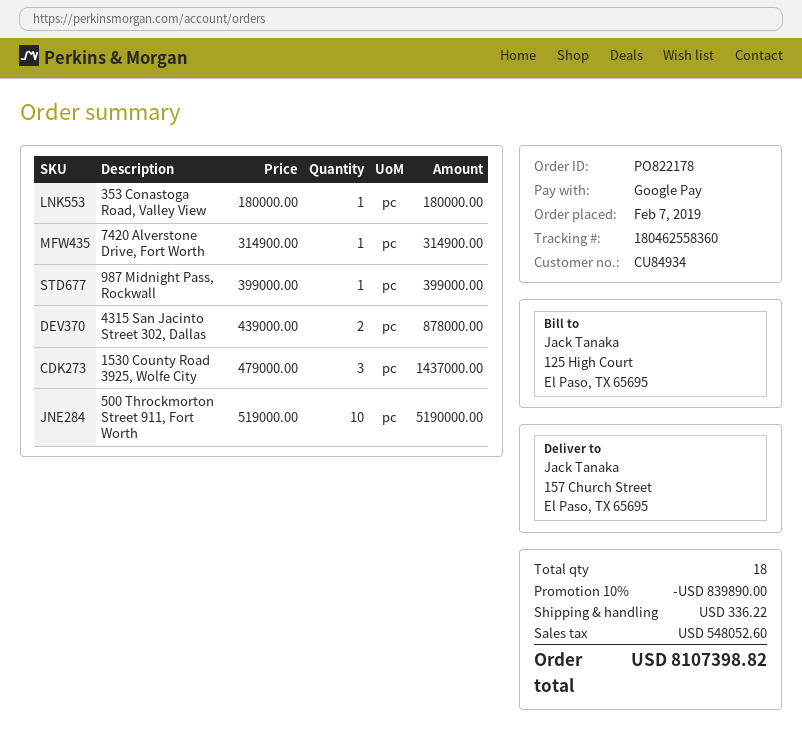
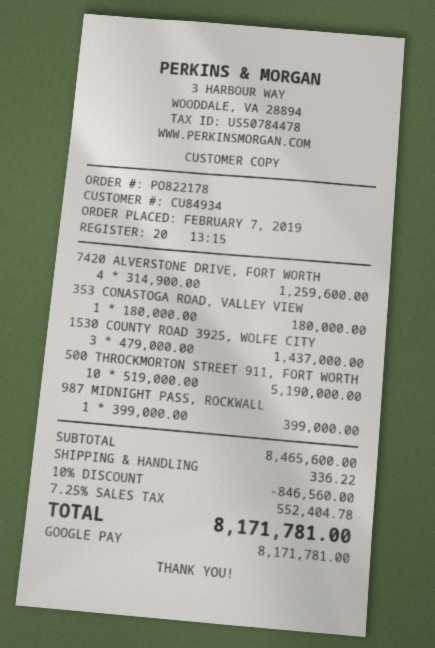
7420 Alverstone Drive, Fort Worth: 1 x 314900.00 = 314900.00 -> 4 x 314900.00 = 1259600.00
4315 San Jacinto Street 302, Dallas: 2 x 439000.00 = 878000.00 -> none
discount: 10% = 839890.00 -> 10% = 846560.00
tax: 548052.60 -> 552404.78
total: 8107398.82 -> 8171781.00

